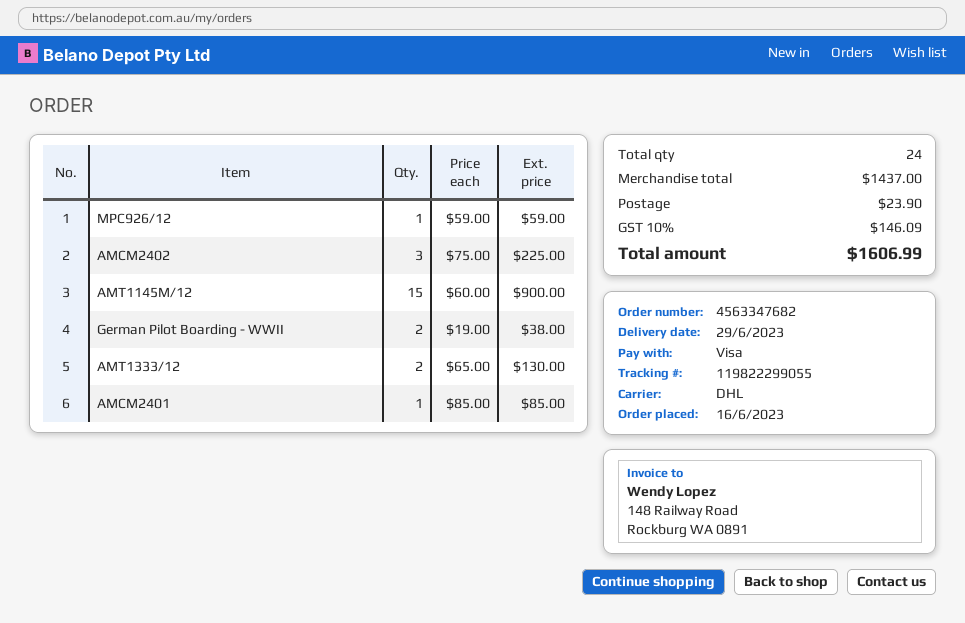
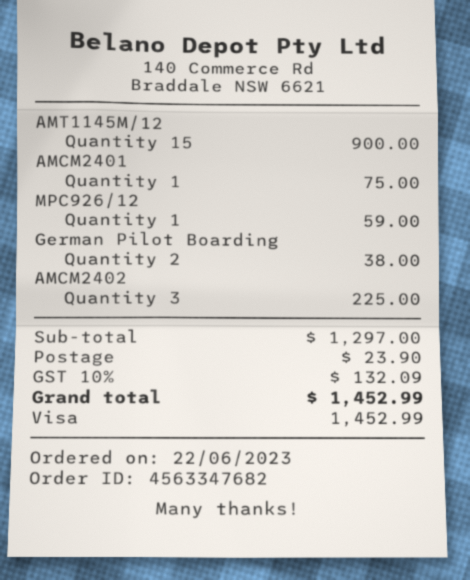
order date: 2023-06-16 -> 2023-06-22
AMT1333/12: 2 for 130.00 -> none
AMCM2401: 1 for 85.00 -> 1 for 75.00
subtotal: 1437.00 -> 1297.00
tax: 10% = 146.09 -> 10% = 132.09
total: 1606.99 -> 1452.99

